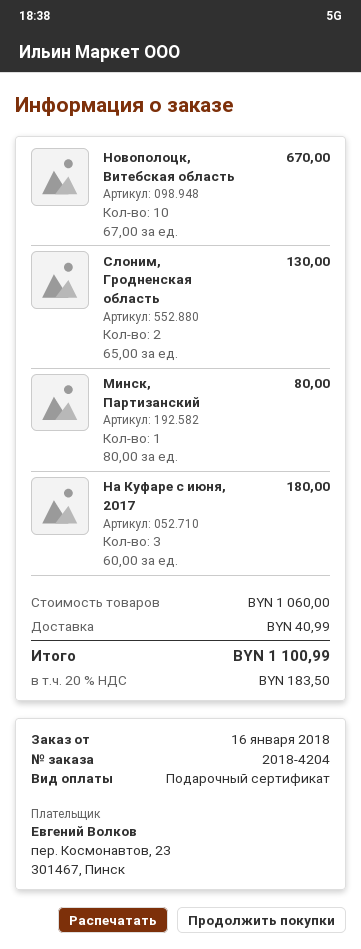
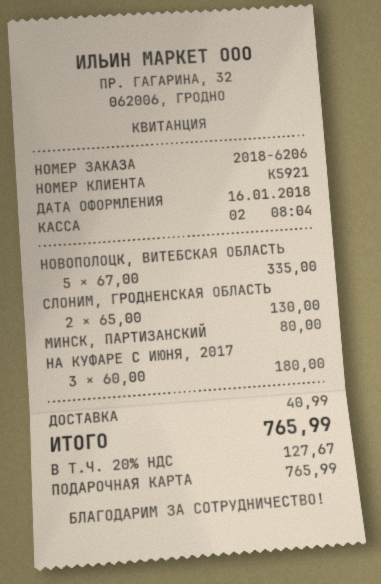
order number: 2018-4204 -> 2018-6206
Новополоцк, Витебская область: 10 x 67.00 = 670.00 -> 5 x 67.00 = 335.00
tax: 20% = 183.50 -> 20% = 127.67
total: 1100.99 -> 765.99

